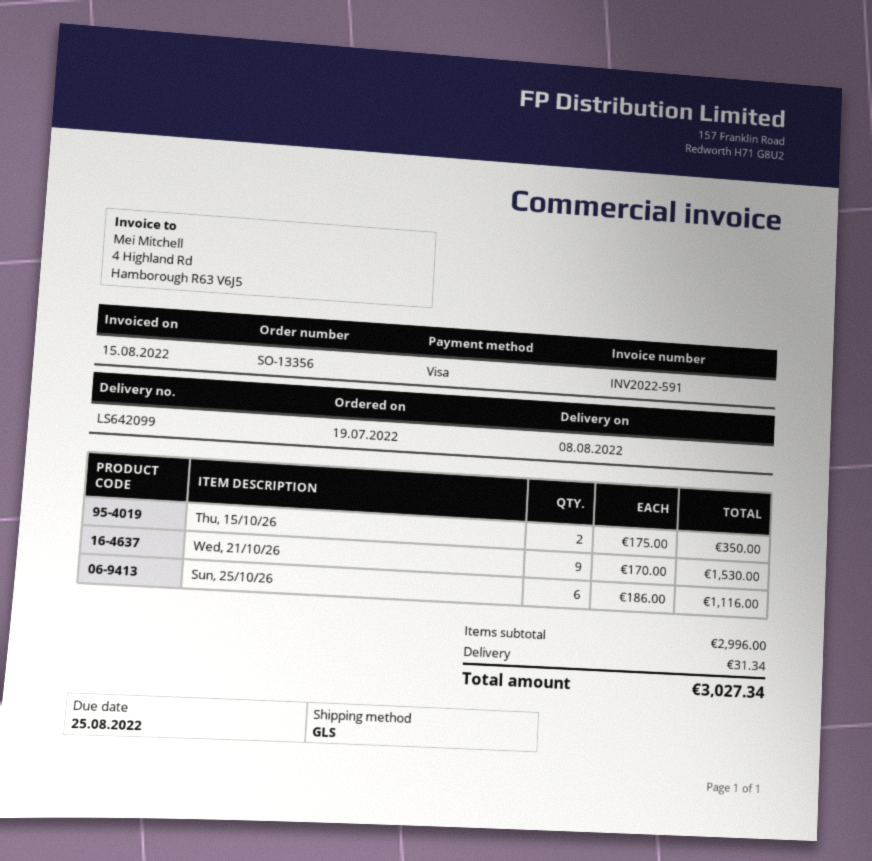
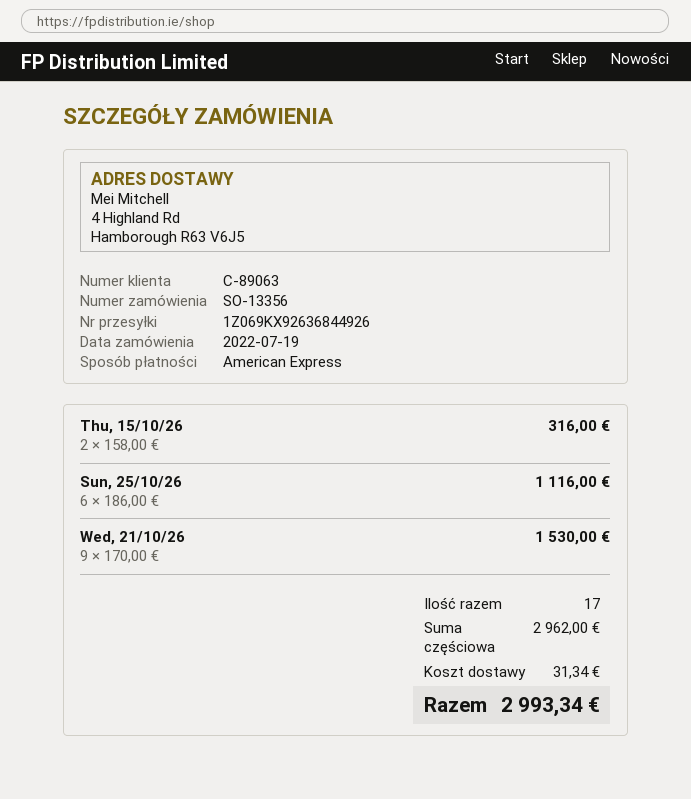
payment method: Visa -> American Express
Thu, 15/10/26: 2 x 175.00 = 350.00 -> 2 x 158.00 = 316.00
subtotal: 2996.00 -> 2962.00
total: 3027.34 -> 2993.34

